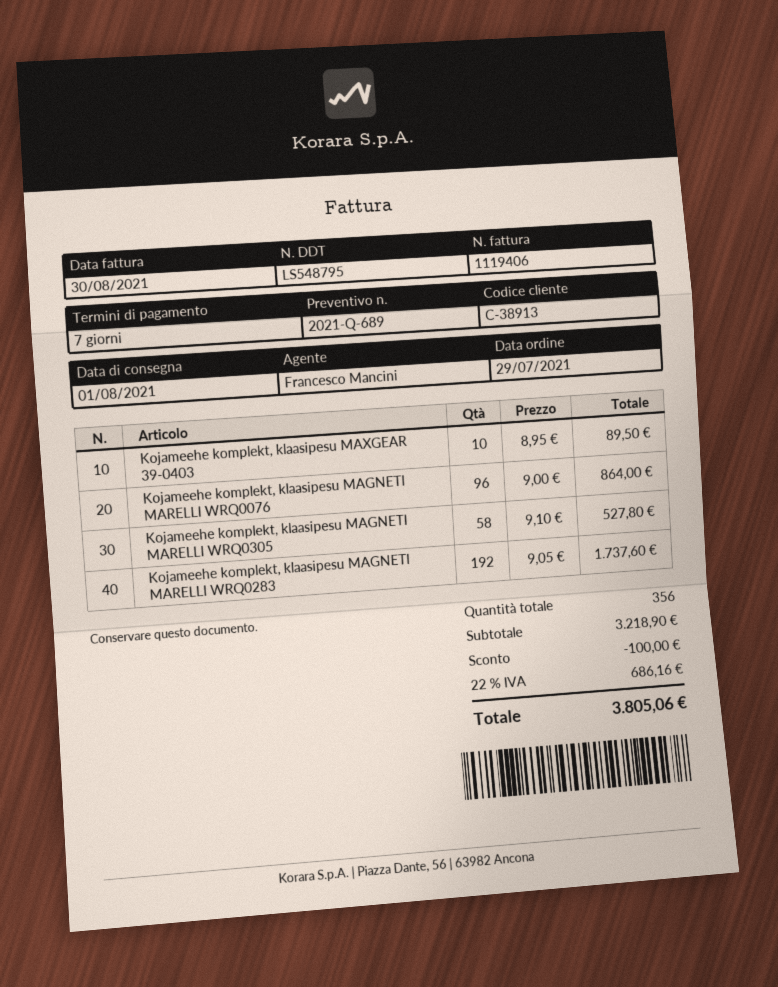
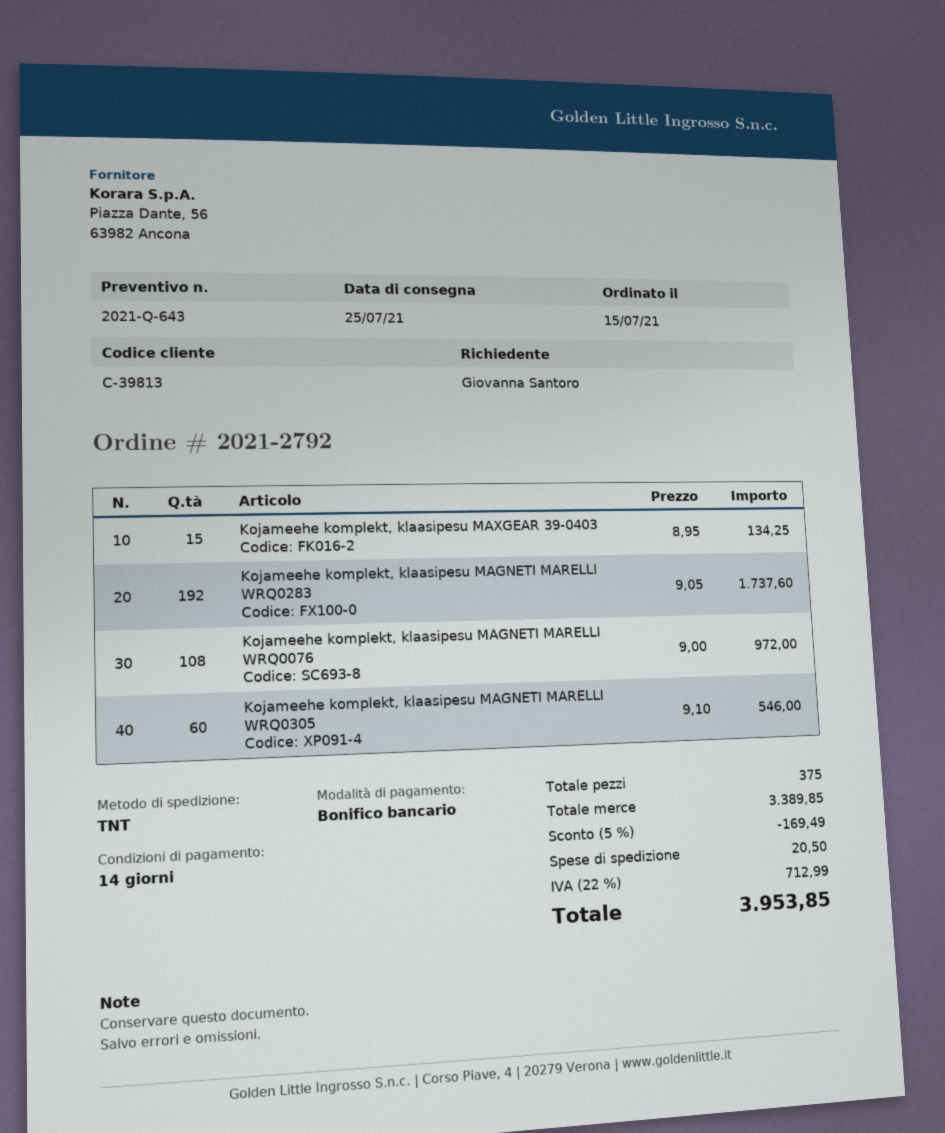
quote number: 2021-Q-689 -> 2021-Q-643
order date: 2021-07-29 -> 2021-07-15
delivery date: 2021-08-01 -> 2021-07-25
payment terms: 7 days -> 14 days
customer number: C-38913 -> C-39813
Kojameehe komplekt, klaasipesu MAXGEAR 39-0403: 10 x 8.95 = 89.50 -> 15 x 8.95 = 134.25
Kojameehe komplekt, klaasipesu MAGNETI MARELLI WRQ0076: 96 x 9.00 = 864.00 -> 108 x 9.00 = 972.00
Kojameehe komplekt, klaasipesu MAGNETI MARELLI WRQ0305: 58 x 9.10 = 527.80 -> 60 x 9.10 = 546.00
total quantity: 356 -> 375
subtotal: 3218.90 -> 3389.85
discount: 100.00 -> 169.49
shipping: none -> 20.50
tax: 22% = 686.16 -> 22% = 712.99
total: 3805.06 -> 3953.85

